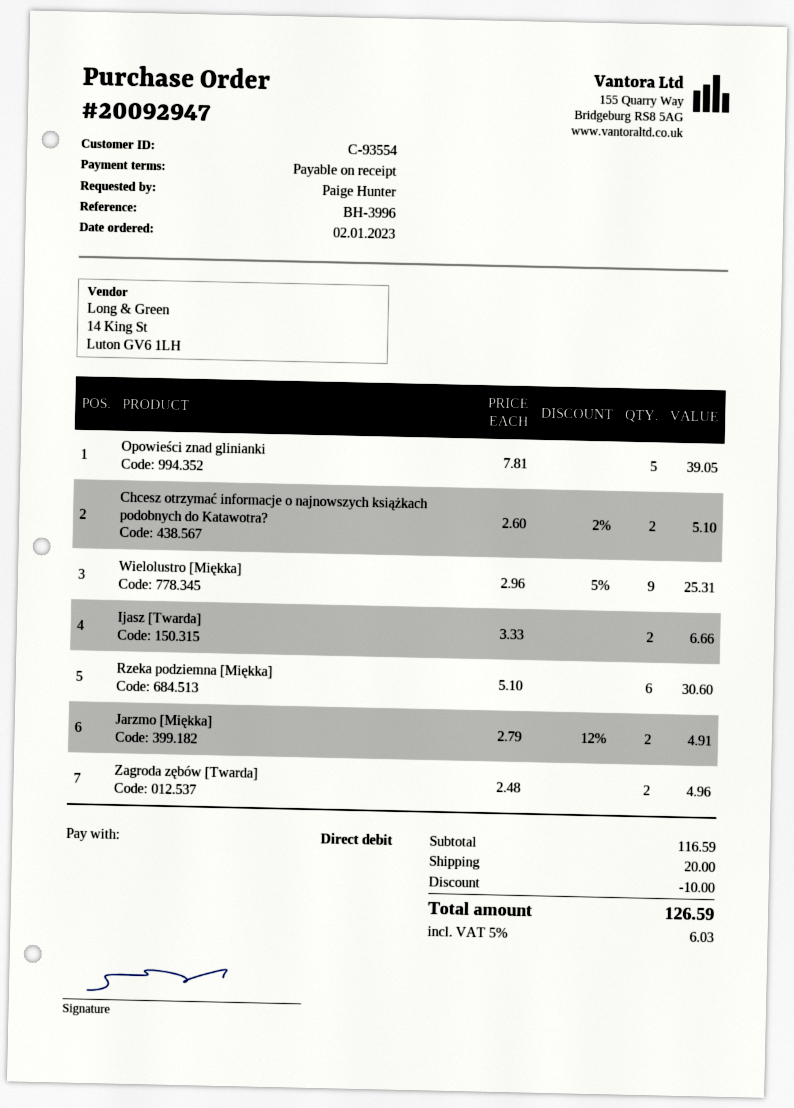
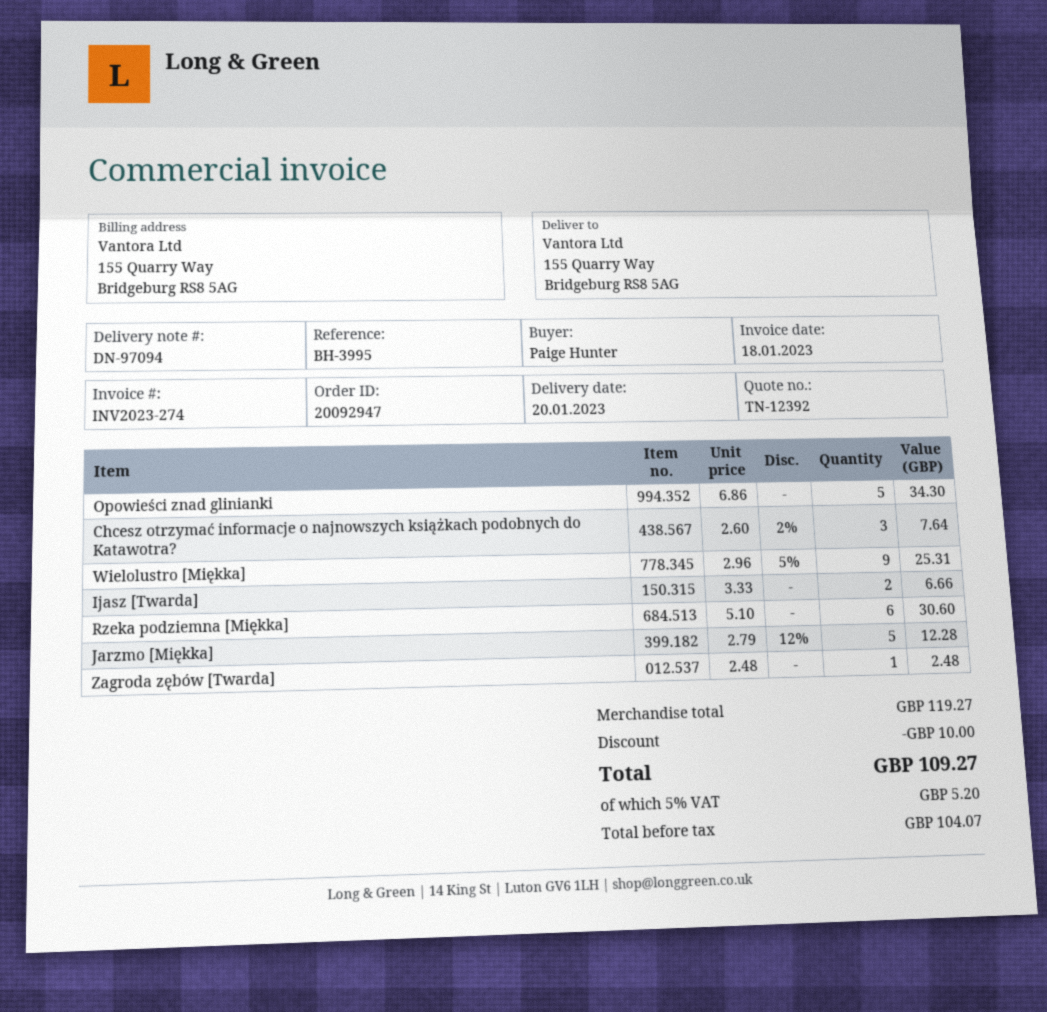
reference: BH-3996 -> BH-3995
Opowieści znad glinianki: 5 x 7.81 = 39.05 -> 5 x 6.86 = 34.30
Chcesz otrzymać informacje o najnowszych książkach podobnych do Katawotra?: 2 x 2.60 - 2% = 5.10 -> 3 x 2.60 - 2% = 7.64
Jarzmo [Miękka]: 2 x 2.79 - 12% = 4.91 -> 5 x 2.79 - 12% = 12.28
Zagroda zębów [Twarda]: 2 x 2.48 = 4.96 -> 1 x 2.48 = 2.48
subtotal: 116.59 -> 119.27
shipping: 20.00 -> none
tax: 5% = 6.03 -> 5% = 5.20
total: 126.59 -> 109.27

